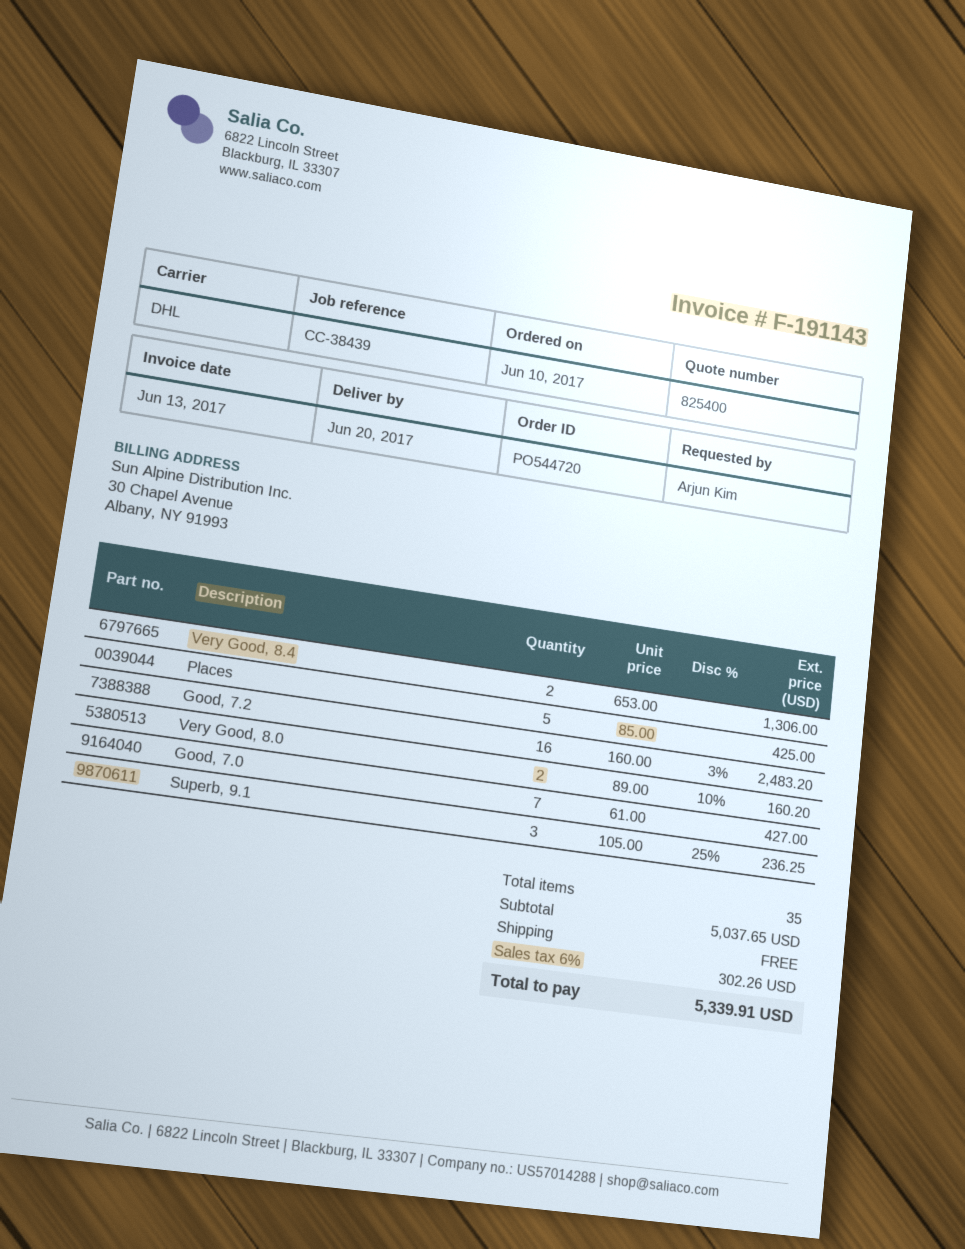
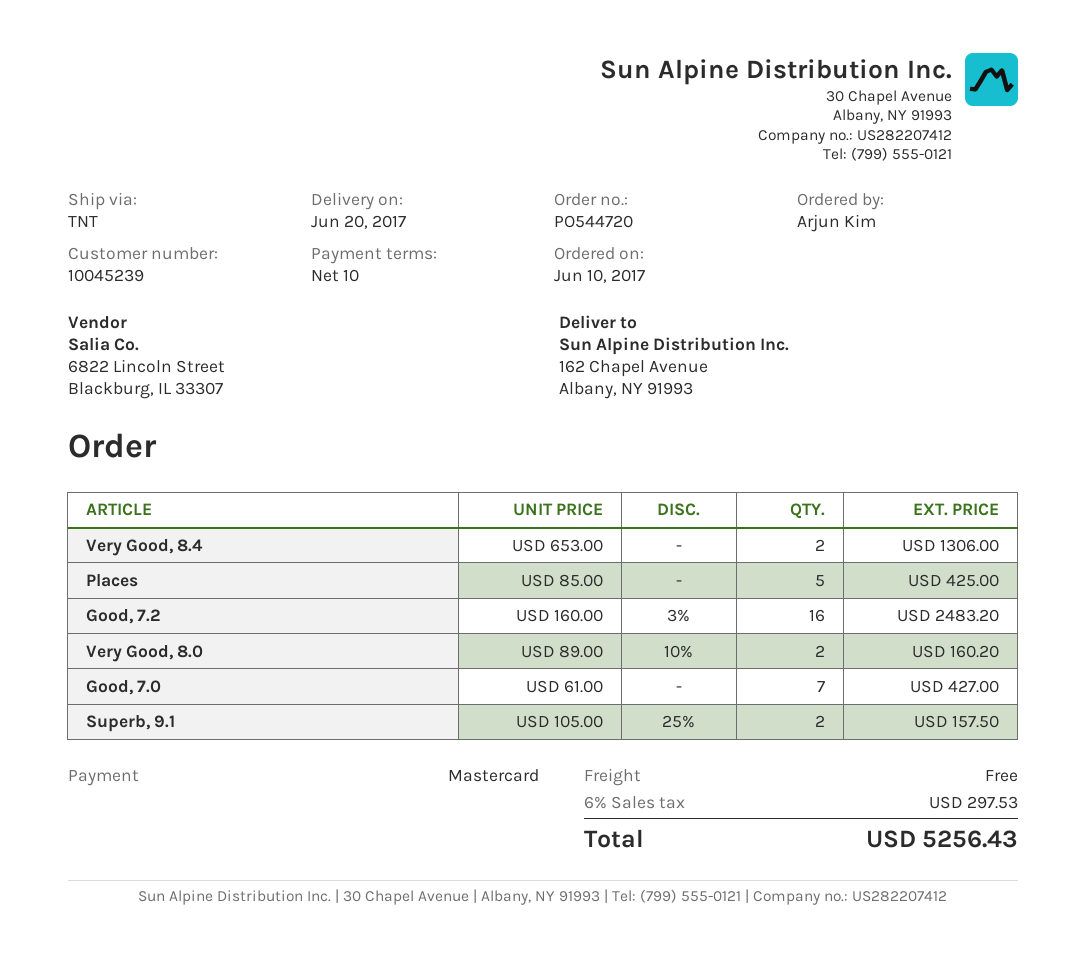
shipping method: DHL -> TNT
Superb, 9.1: 3 x 105.00 - 25% = 236.25 -> 2 x 105.00 - 25% = 157.50
tax: 6% = 302.26 -> 6% = 297.53
total: 5339.91 -> 5256.43

